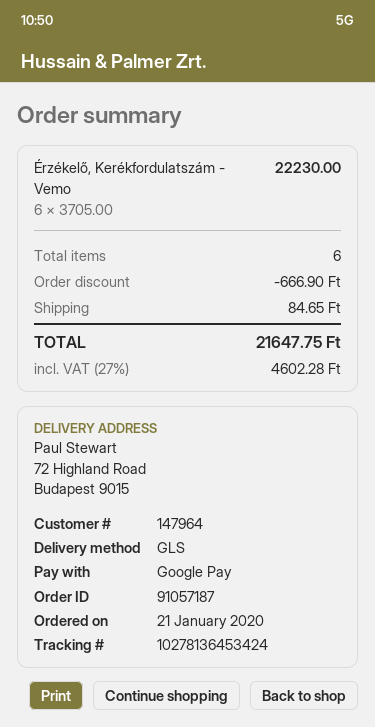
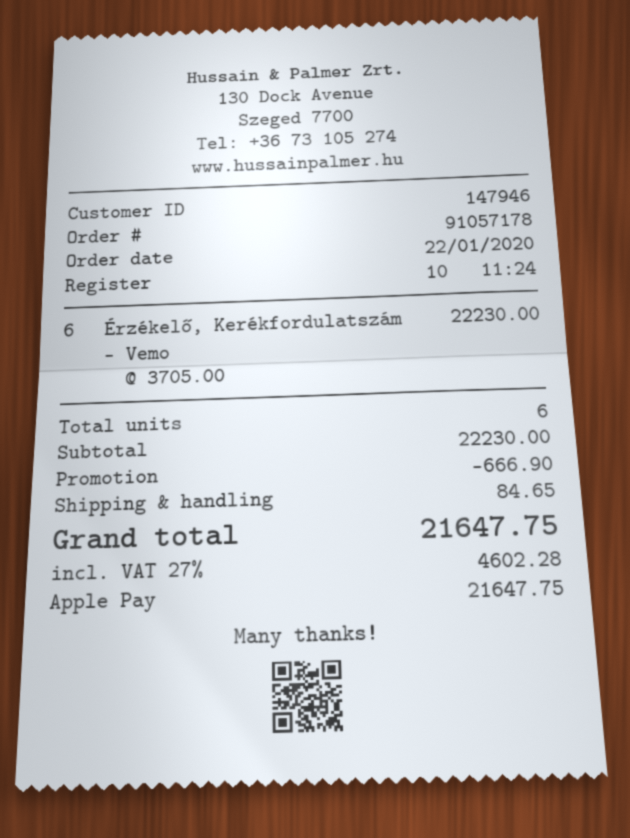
order number: 91057187 -> 91057178
order date: 2020-01-21 -> 2020-01-22
customer number: 147964 -> 147946
payment method: Google Pay -> Apple Pay

